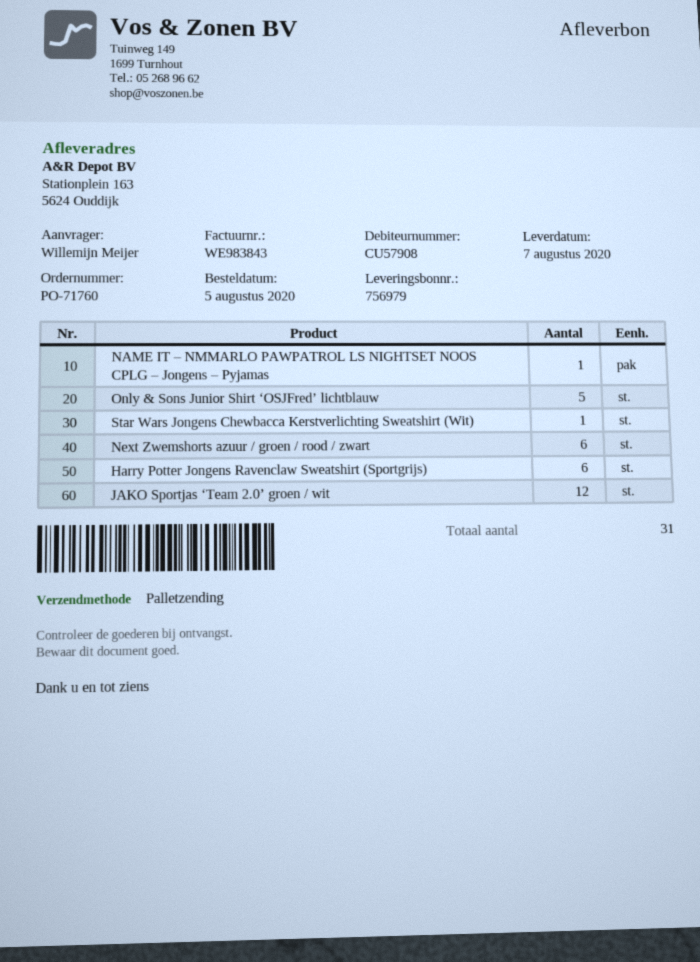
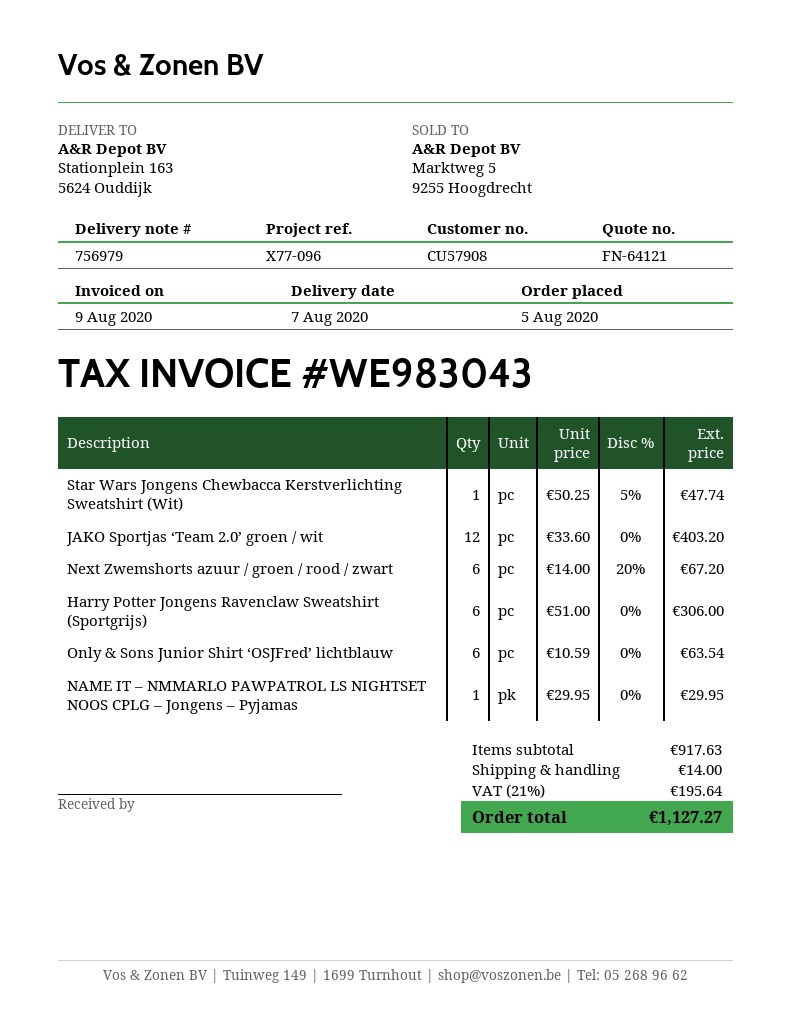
invoice number: WE983843 -> WE983043
Only & Sons Junior Shirt ‘OSJFred’ lichtblauw: 5 -> 6

